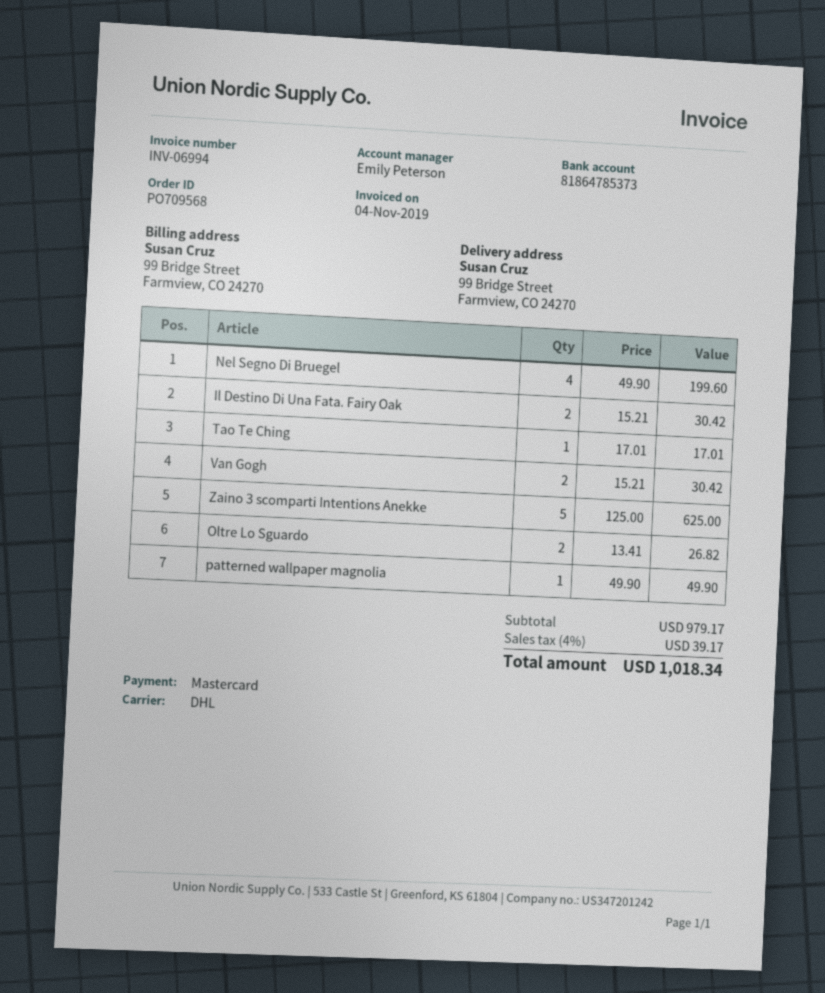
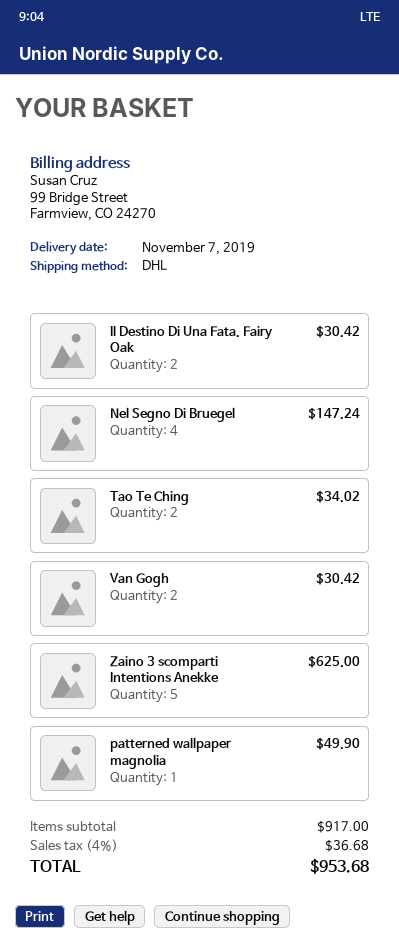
Nel Segno Di Bruegel: 4 for 199.60 -> 4 for 147.24
Tao Te Ching: 1 for 17.01 -> 2 for 34.02
Oltre Lo Sguardo: 2 for 26.82 -> none
subtotal: 979.17 -> 917.00
tax: 4% = 39.17 -> 4% = 36.68
total: 1018.34 -> 953.68

